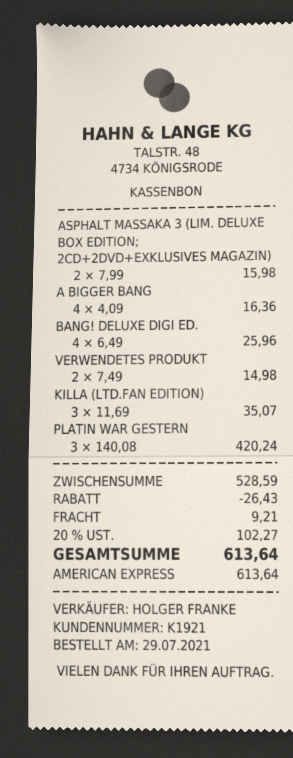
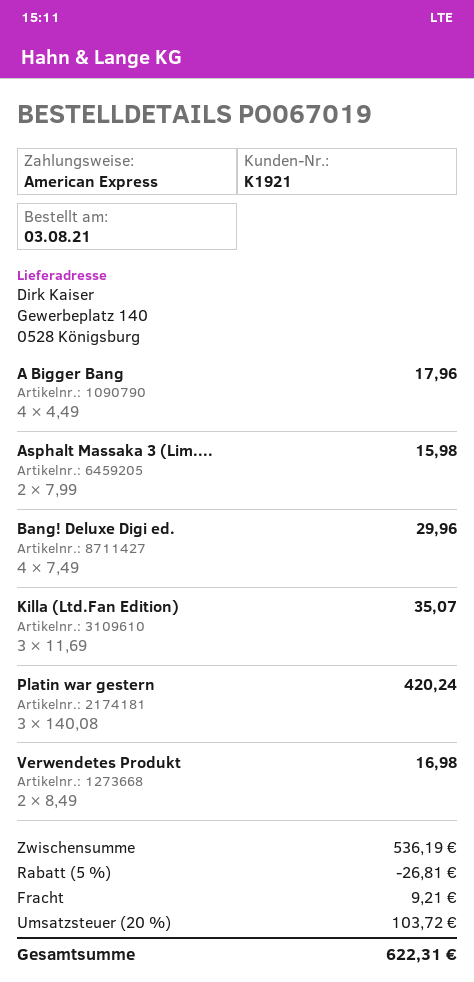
order date: 2021-07-29 -> 2021-08-03
A BIGGER BANG: 4 x 4.09 = 16.36 -> 4 x 4.49 = 17.96
BANG! DELUXE DIGI ED.: 4 x 6.49 = 25.96 -> 4 x 7.49 = 29.96
VERWENDETES PRODUKT: 2 x 7.49 = 14.98 -> 2 x 8.49 = 16.98
subtotal: 528.59 -> 536.19
discount: 26.43 -> 26.81
tax: 20% = 102.27 -> 20% = 103.72
total: 613.64 -> 622.31

